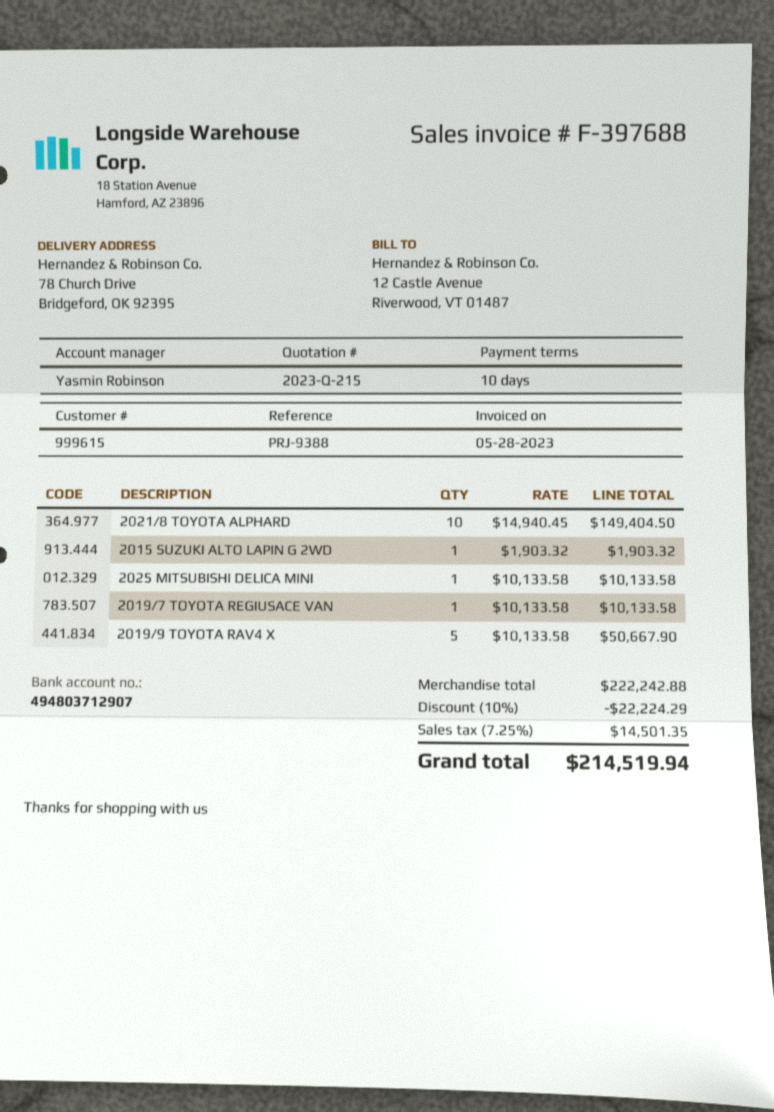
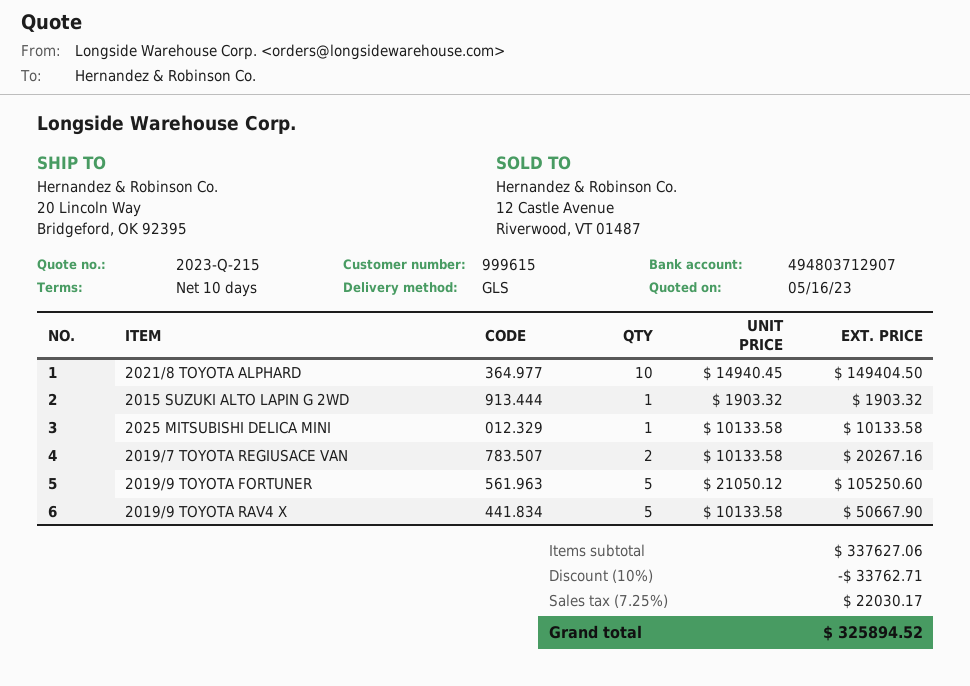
ship to: 78 Church Drive, Bridgeford, OK 92395 -> 20 Lincoln Way, Bridgeford, OK 92395
2019/7 TOYOTA REGIUSACE VAN: 1 x 10133.58 = 10133.58 -> 2 x 10133.58 = 20267.16
2019/9 TOYOTA FORTUNER: none -> 5 x 21050.12 = 105250.60
subtotal: 222242.88 -> 337627.06
discount: 10% = 22224.29 -> 10% = 33762.71
tax: 7.25% = 14501.35 -> 7.25% = 22030.17
total: 214519.94 -> 325894.52

